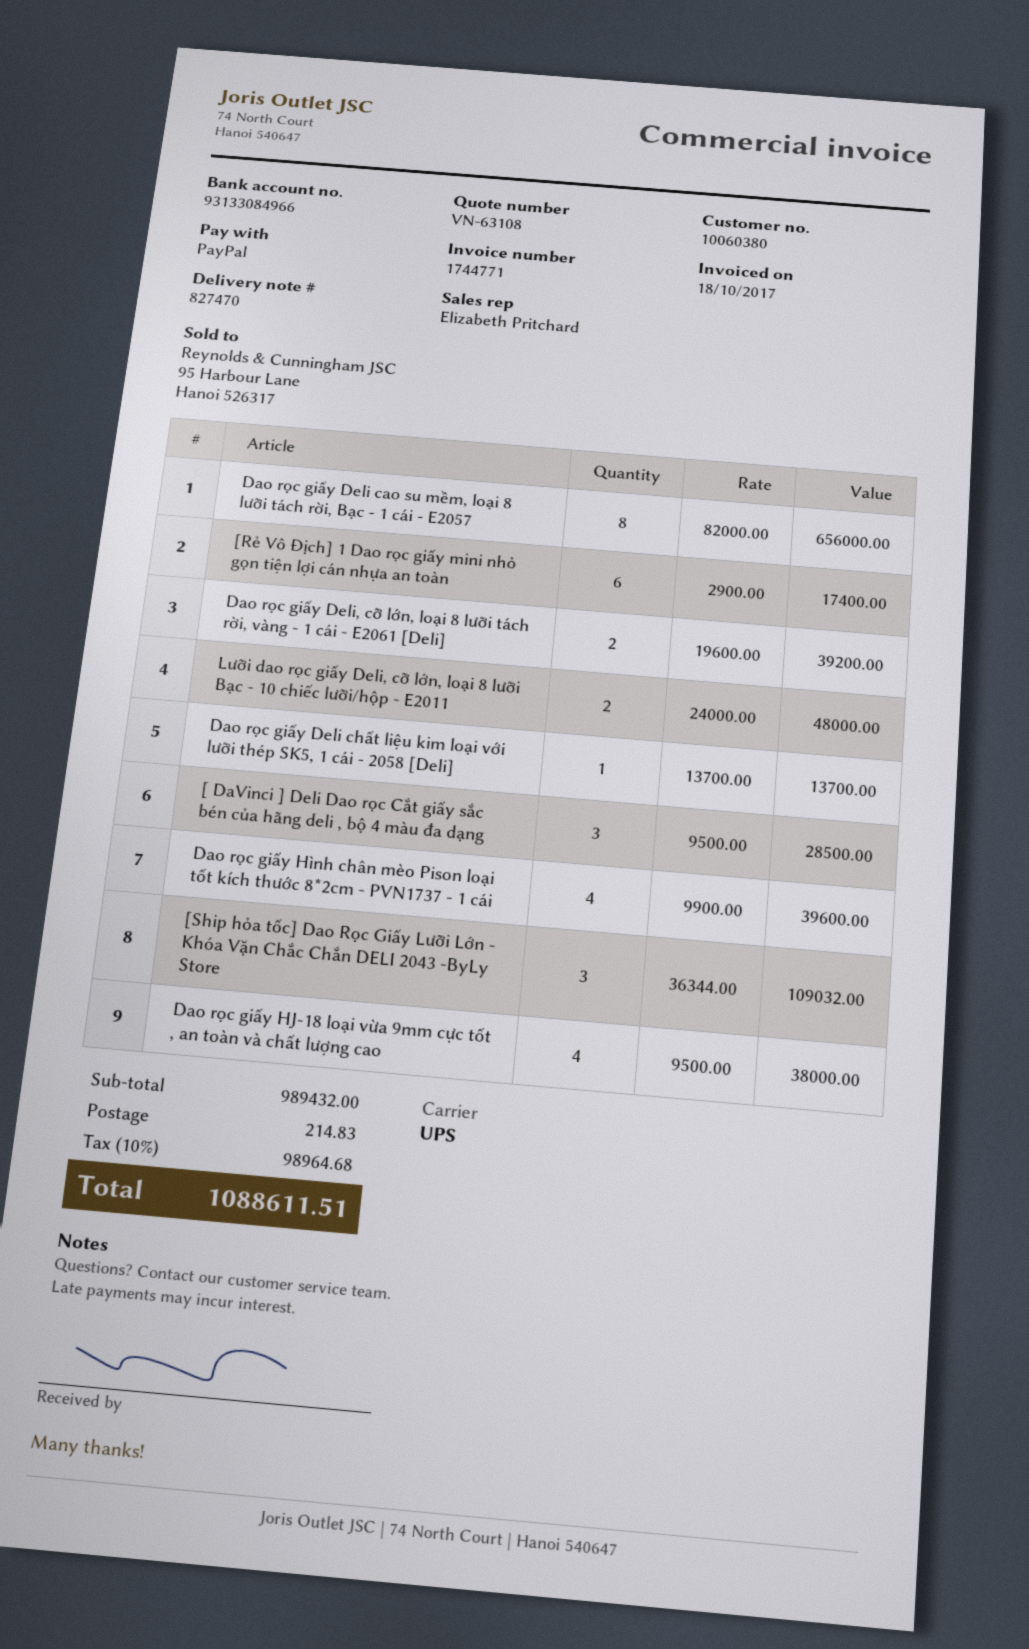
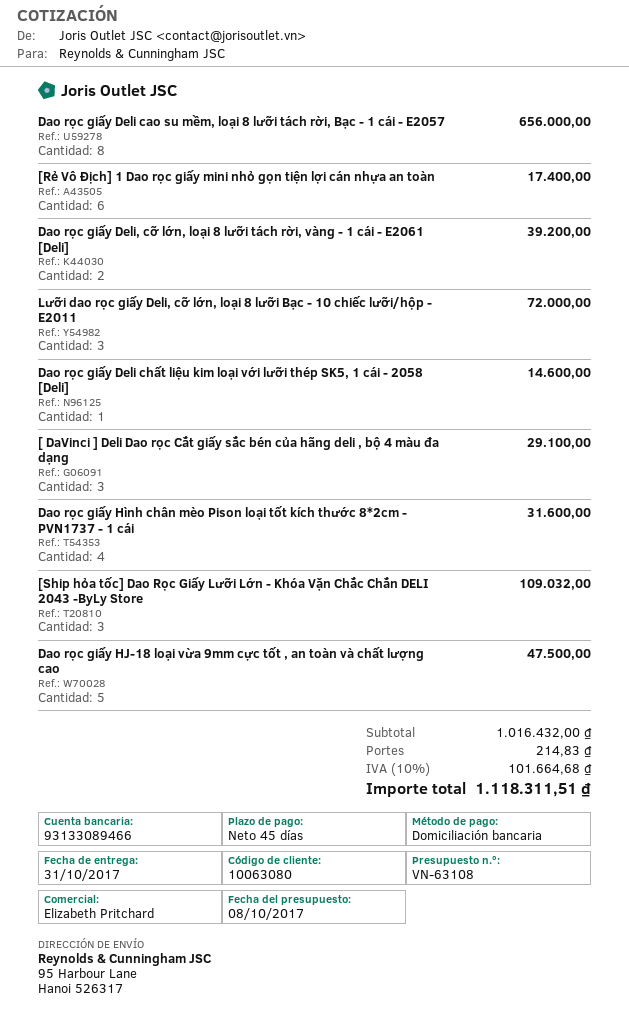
customer number: 10060380 -> 10063080
payment method: PayPal -> direct debit
bank account: 93133084966 -> 93133089466
Lưỡi dao rọc giấy Deli, cỡ lớn, loại 8 lưỡi Bạc - 10 chiếc lưỡi/hộp - E2011: 2 for 48000.00 -> 3 for 72000.00
Dao rọc giấy Deli chất liệu kim loại với lưỡi thép SK5, 1 cái - 2058 [Deli]: 1 for 13700.00 -> 1 for 14600.00
[ DaVinci ] Deli Dao rọc Cắt giấy sắc bén của hãng deli , bộ 4 màu đa dạng: 3 for 28500.00 -> 3 for 29100.00
Dao rọc giấy Hình chân mèo Pison loại tốt kích thước 8*2cm - PVN1737 - 1 cái: 4 for 39600.00 -> 4 for 31600.00
Dao rọc giấy HJ-18 loại vừa 9mm cực tốt , an toàn và chất lượng cao: 4 for 38000.00 -> 5 for 47500.00
subtotal: 989432.00 -> 1016432.00
tax: 10% = 98964.68 -> 10% = 101664.68
total: 1088611.51 -> 1118311.51

